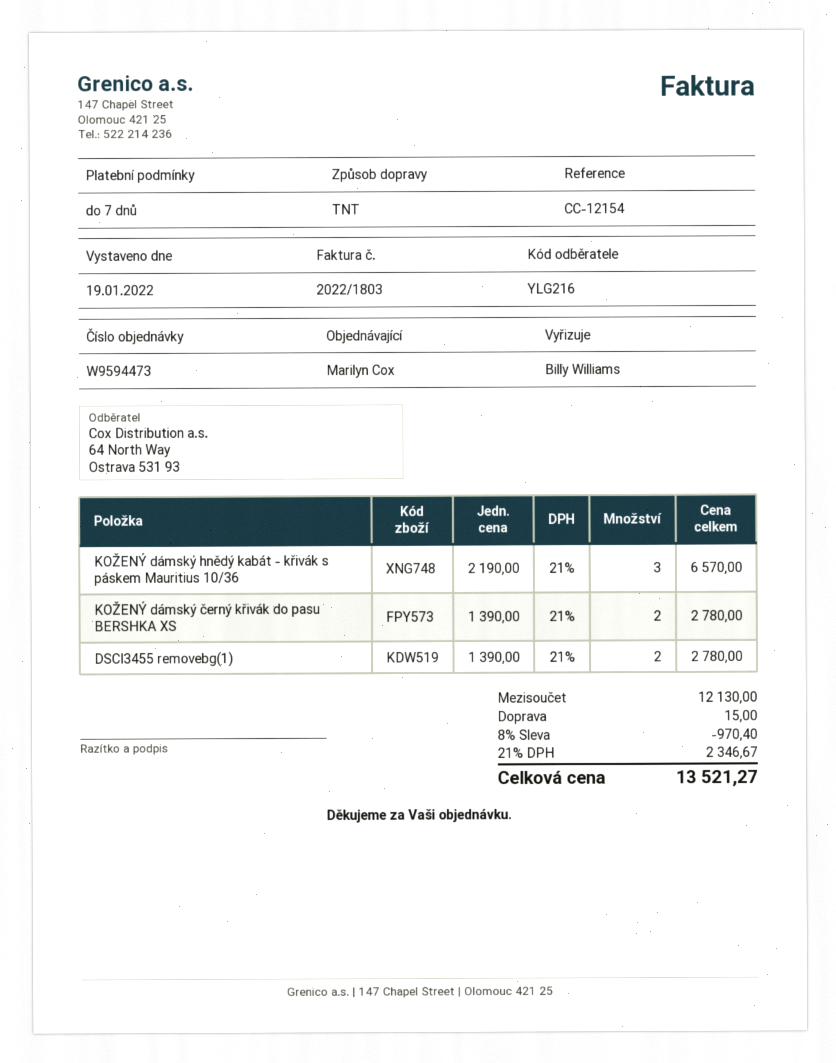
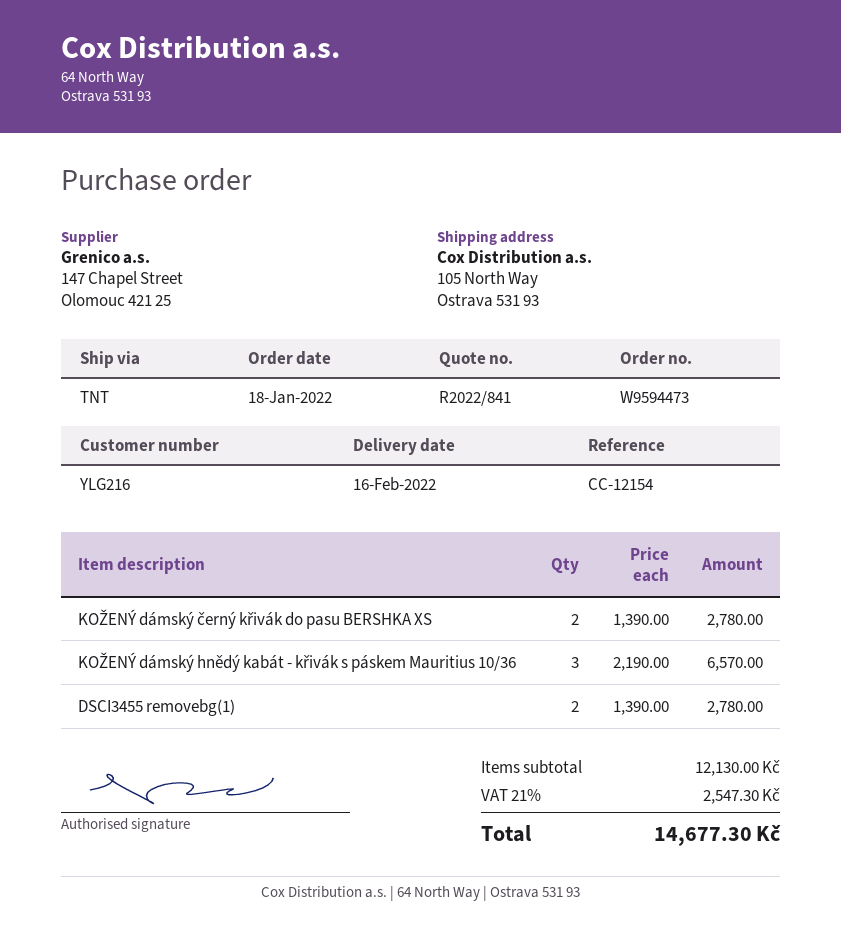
discount: 8% = 970.40 -> none
shipping: 15.00 -> none
tax: 21% = 2346.67 -> 21% = 2547.30
total: 13521.27 -> 14677.30

